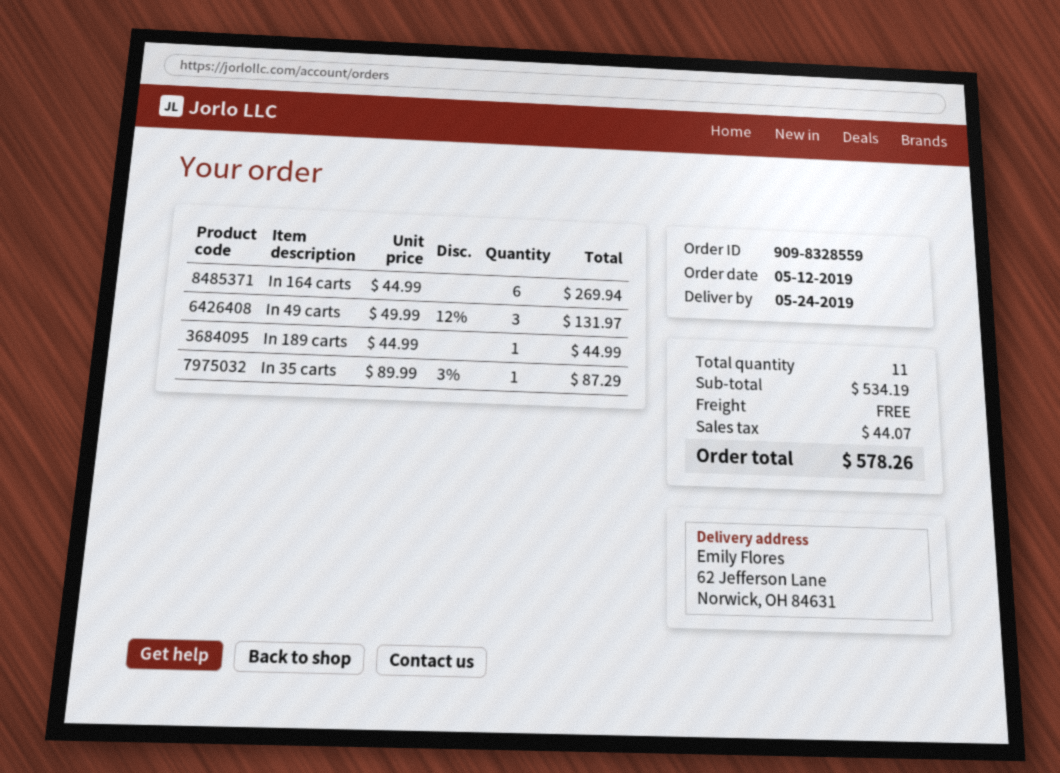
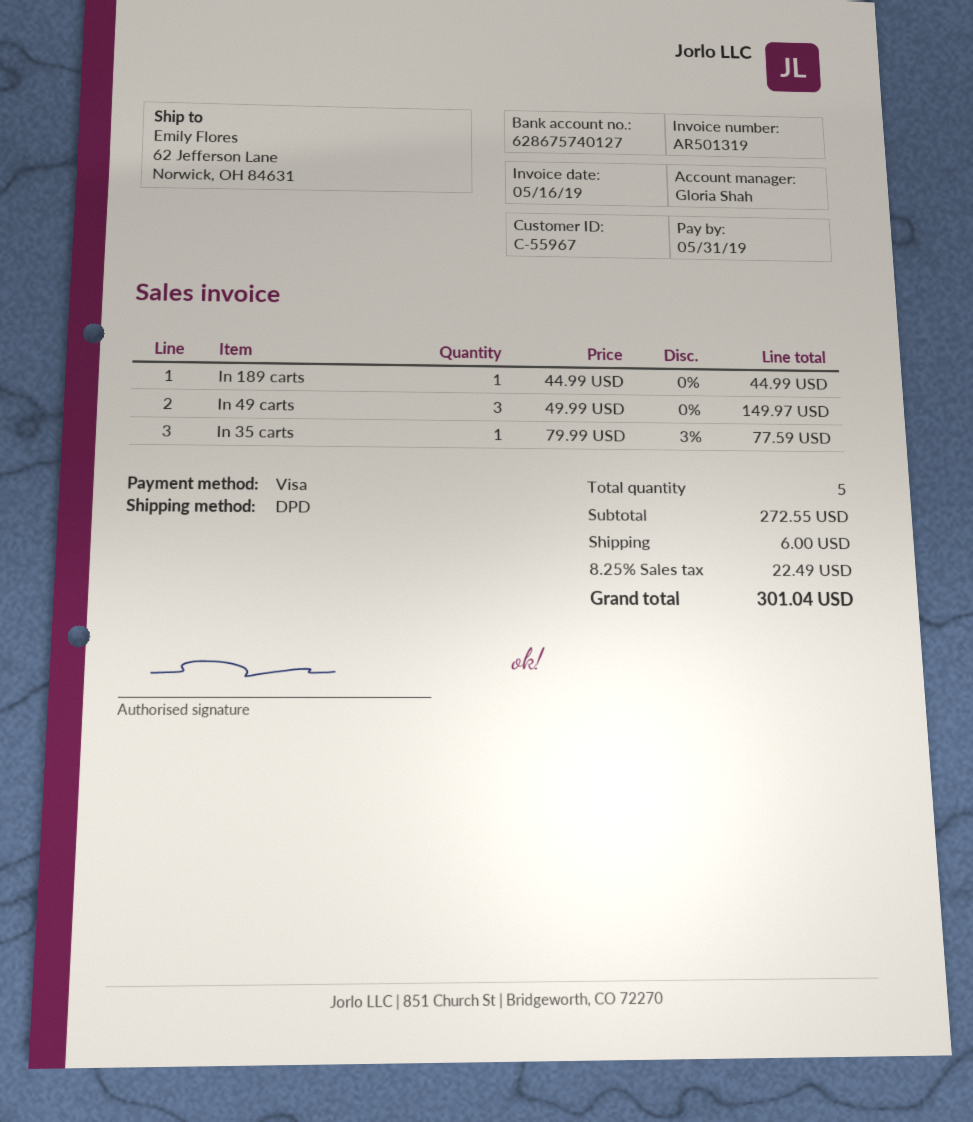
In 164 carts: 6 x 44.99 = 269.94 -> none
In 49 carts: 3 x 49.99 - 12% = 131.97 -> 3 x 49.99 = 149.97
In 35 carts: 1 x 89.99 - 3% = 87.29 -> 1 x 79.99 - 3% = 77.59
total quantity: 11 -> 5
subtotal: 534.19 -> 272.55
shipping: 0.00 -> 6.00
tax: 44.07 -> 22.49
total: 578.26 -> 301.04

